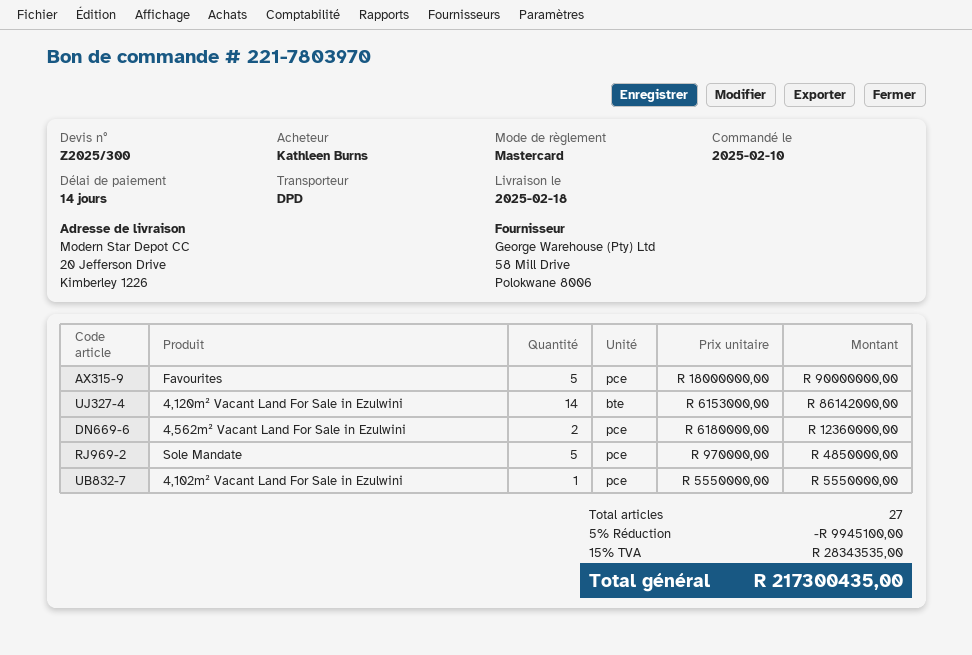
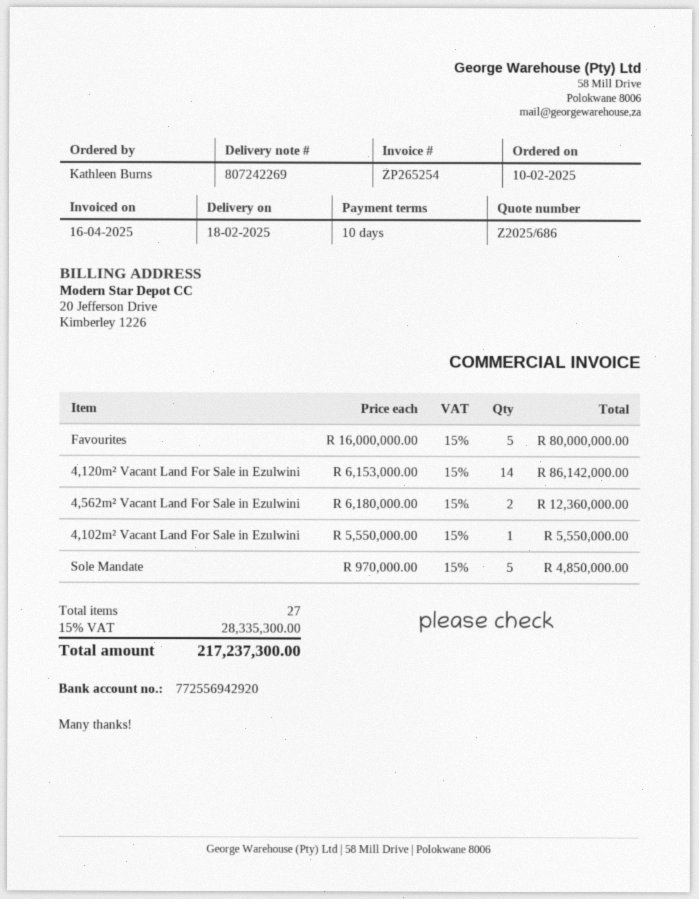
quote number: Z2025/300 -> Z2025/686
payment terms: 14 days -> 10 days
Favourites: 5 x 18000000.00 = 90000000.00 -> 5 x 16000000.00 = 80000000.00
discount: 5% = 9945100.00 -> none
tax: 15% = 28343535.00 -> 15% = 28335300.00
total: 217300435.00 -> 217237300.00

